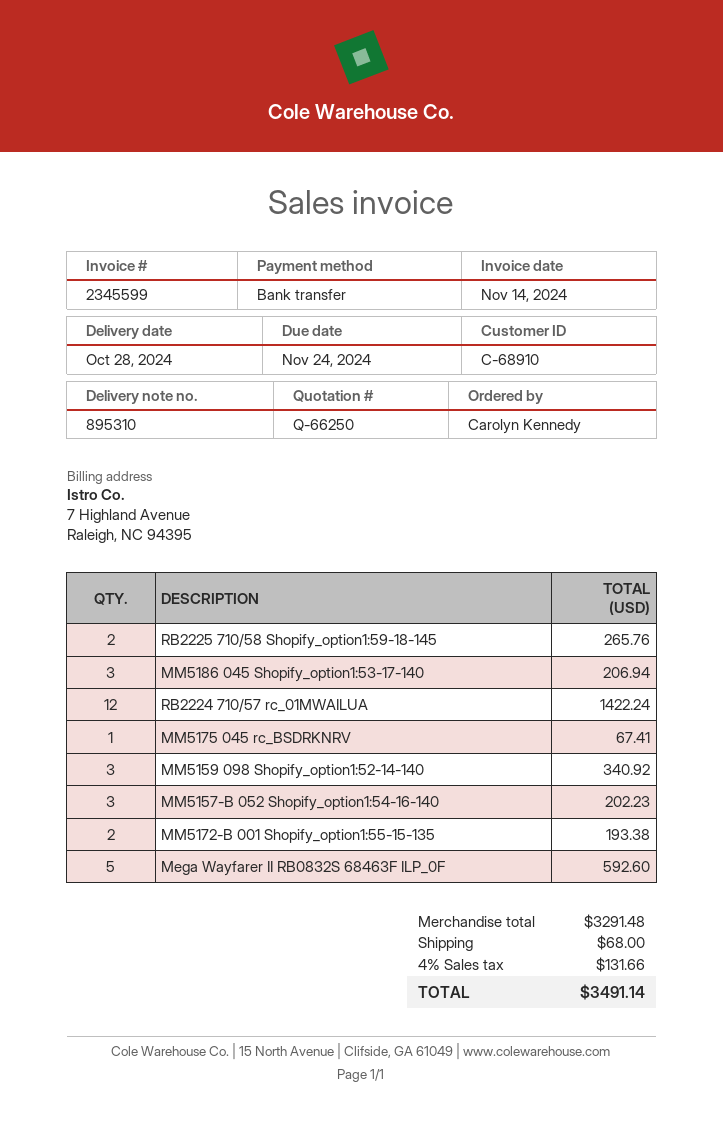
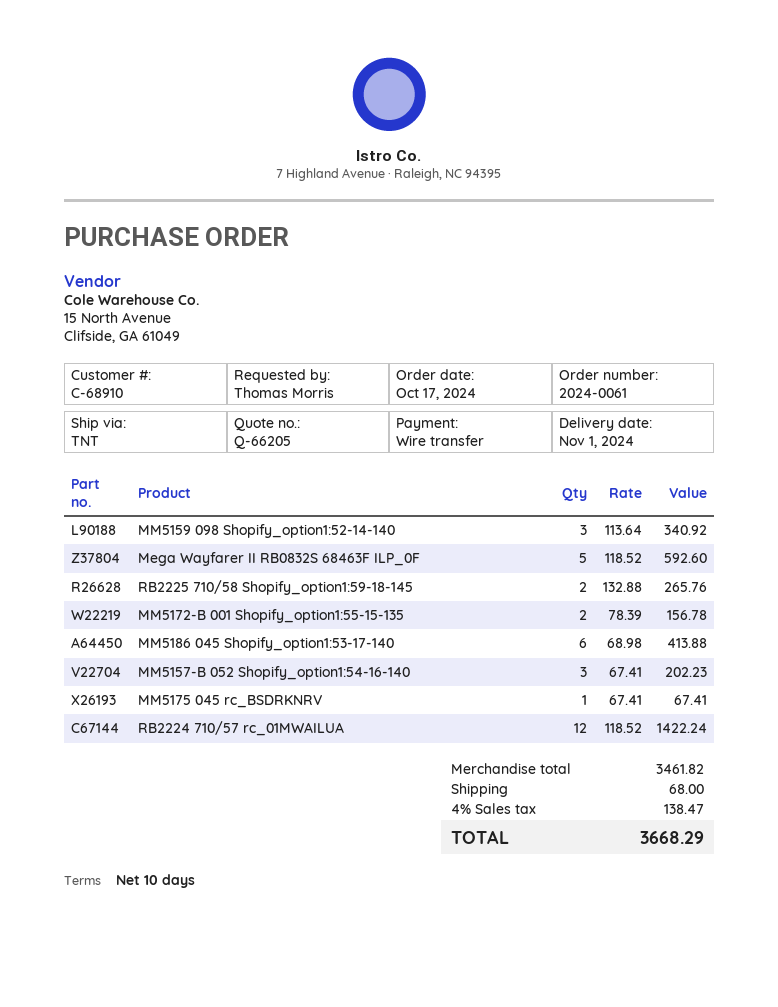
quote number: Q-66250 -> Q-66205
delivery date: 2024-10-28 -> 2024-11-01
ordered by: Carolyn Kennedy -> Thomas Morris
MM5186 045 Shopify_option1:53-17-140: 3 for 206.94 -> 6 for 413.88
MM5172-B 001 Shopify_option1:55-15-135: 2 for 193.38 -> 2 for 156.78
subtotal: 3291.48 -> 3461.82
tax: 4% = 131.66 -> 4% = 138.47
total: 3491.14 -> 3668.29

